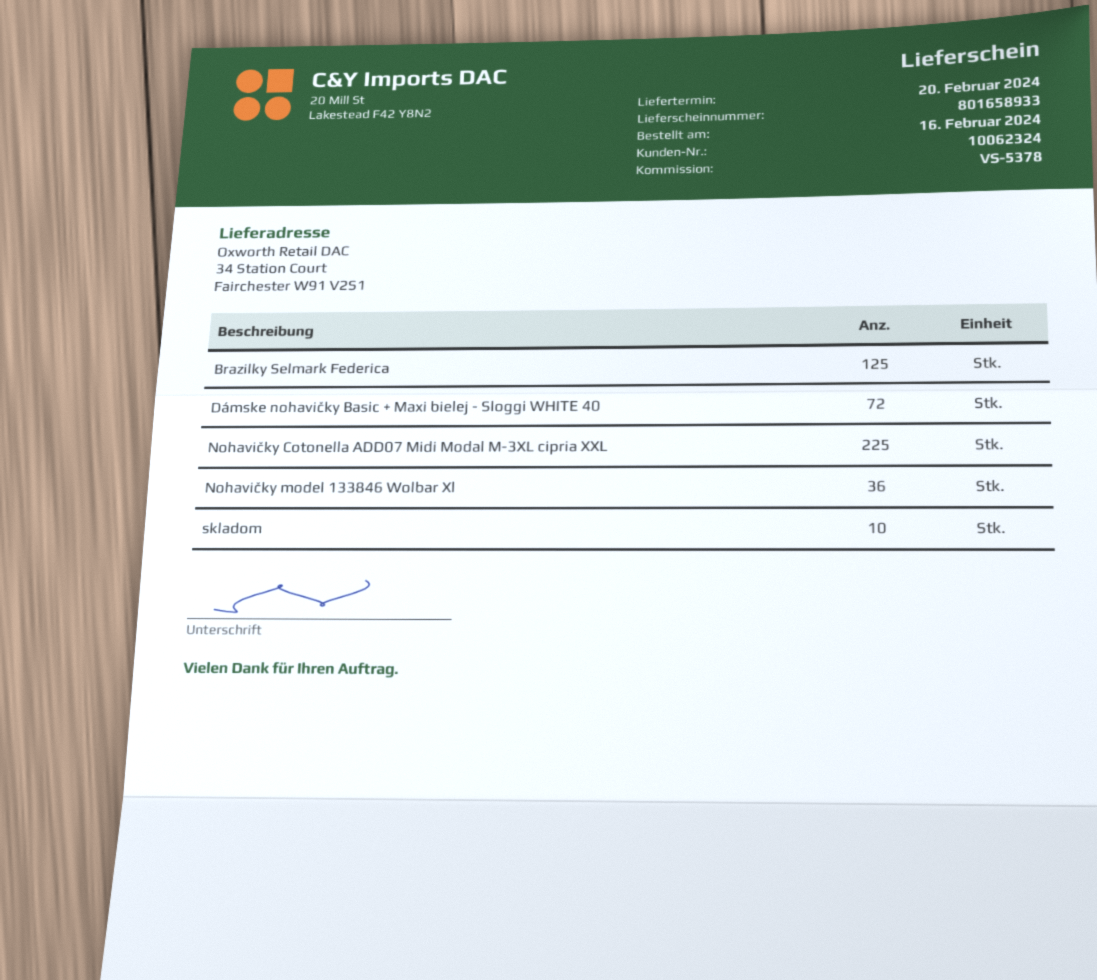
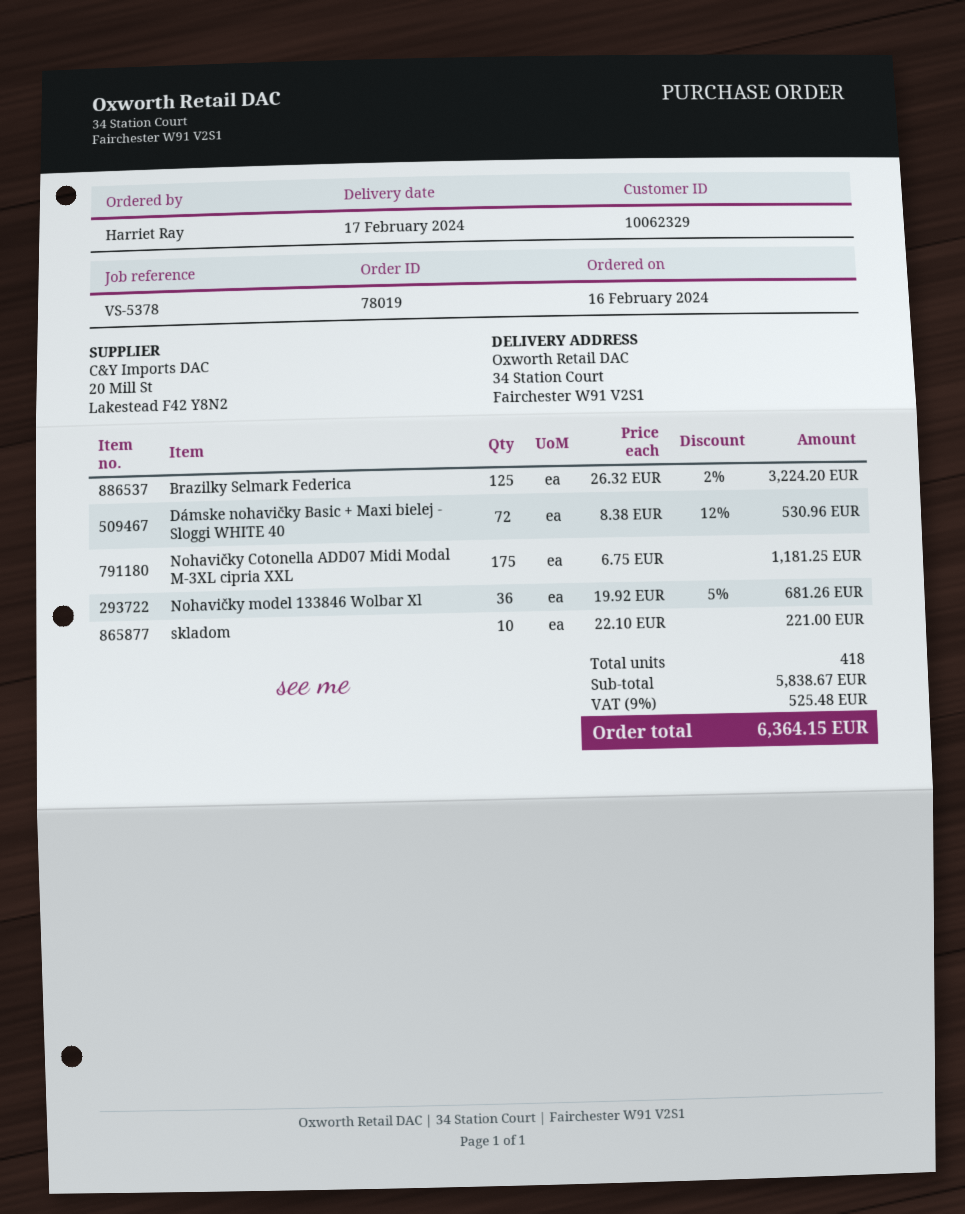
delivery date: 2024-02-20 -> 2024-02-17
customer number: 10062324 -> 10062329
Nohavičky Cotonella ADD07 Midi Modal M-3XL cipria XXL: 225 -> 175

